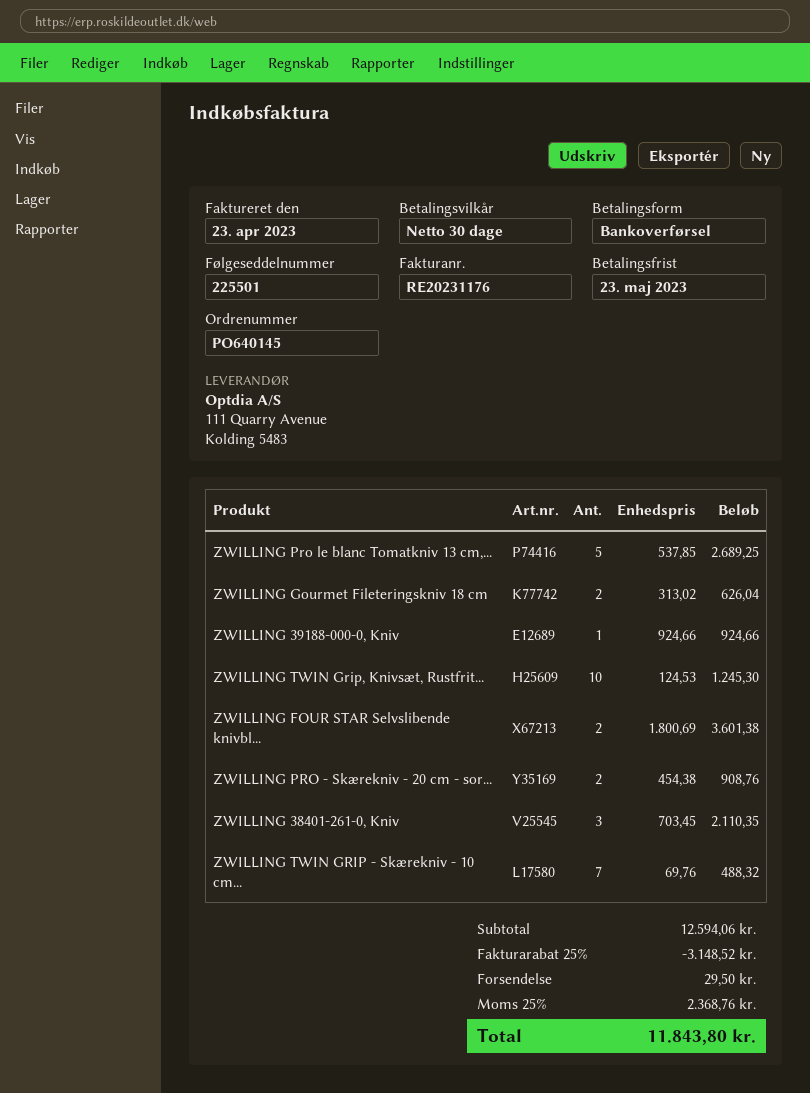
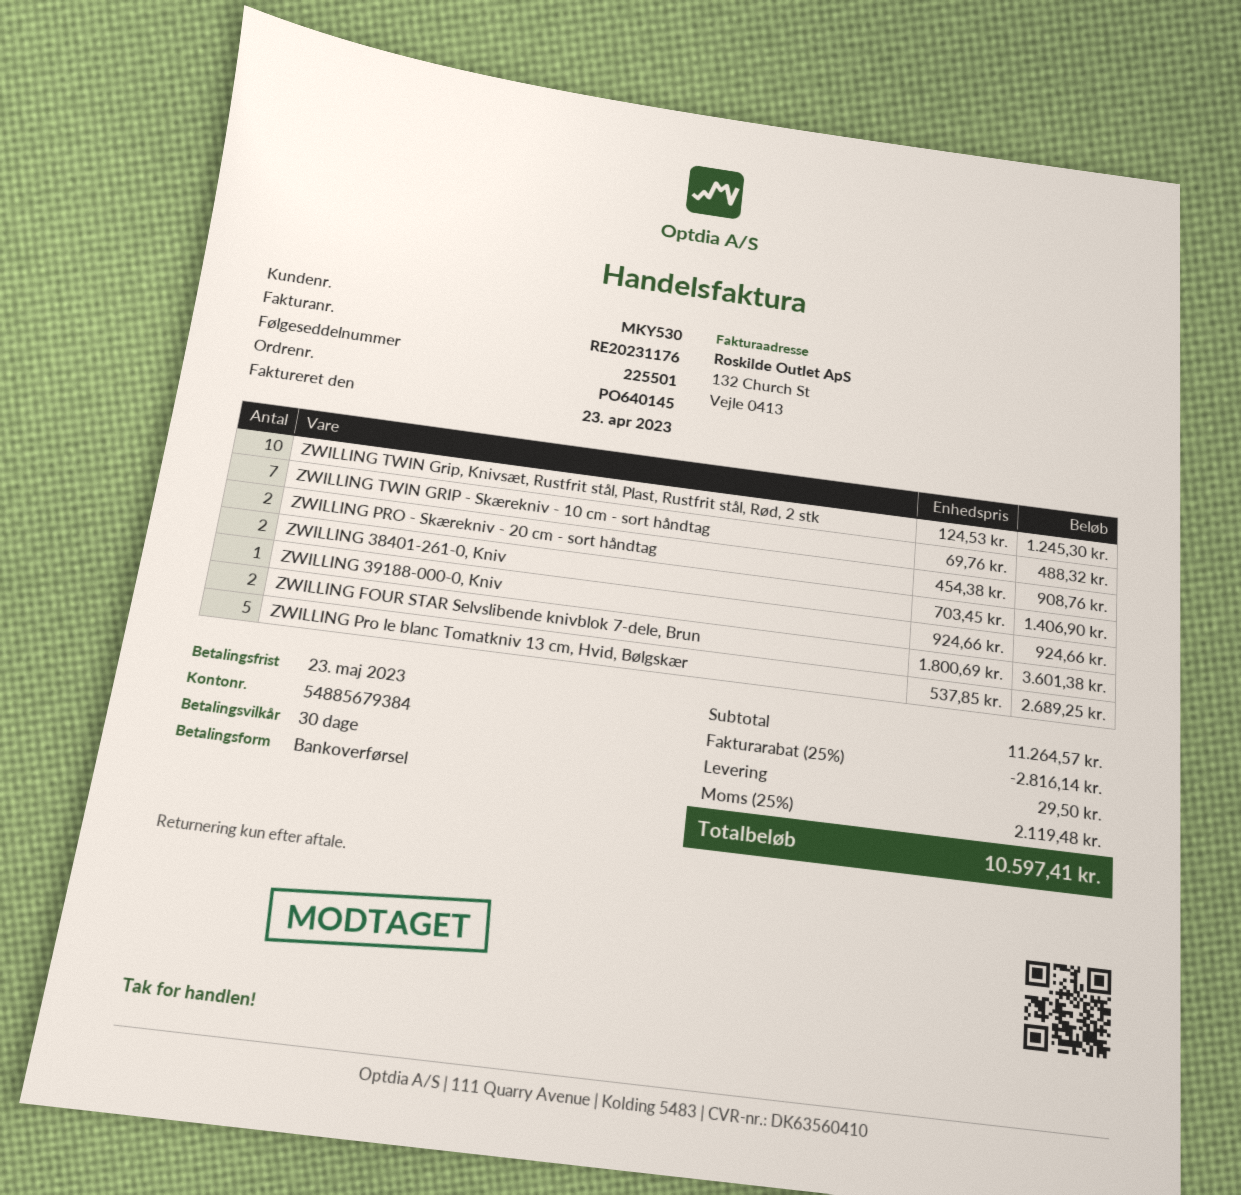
ZWILLING Gourmet Fileteringskniv 18 cm: 2 x 313.02 = 626.04 -> none
ZWILLING 38401-261-0, Kniv: 3 x 703.45 = 2110.35 -> 2 x 703.45 = 1406.90
subtotal: 12594.06 -> 11264.57
discount: 25% = 3148.52 -> 25% = 2816.14
tax: 25% = 2368.76 -> 25% = 2119.48
total: 11843.80 -> 10597.41

